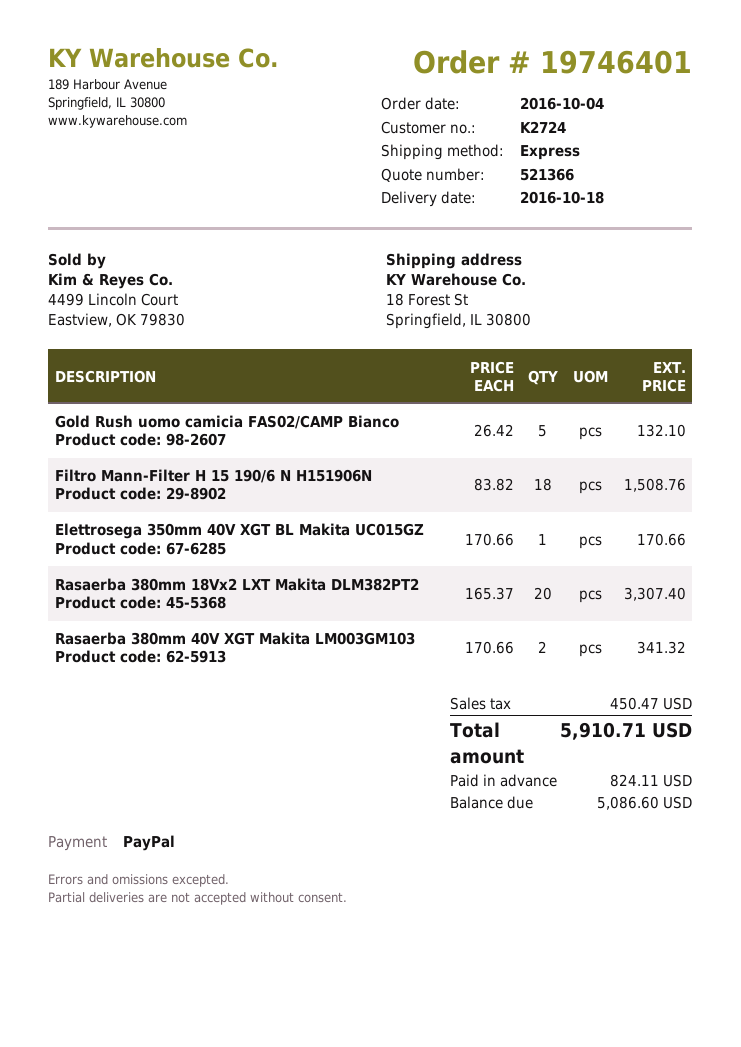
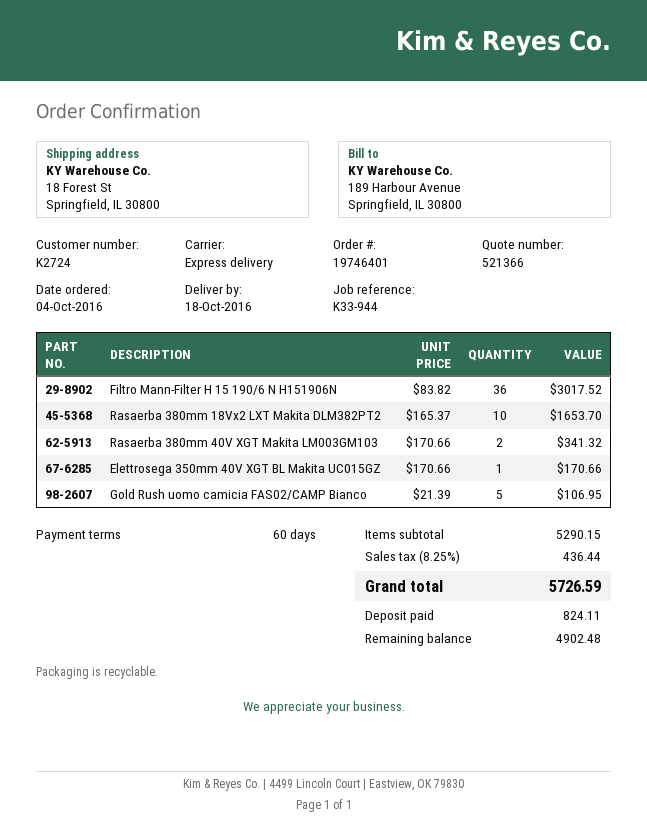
Gold Rush uomo camicia FAS02/CAMP Bianco: 5 x 26.42 = 132.10 -> 5 x 21.39 = 106.95
Filtro Mann-Filter H 15 190/6 N H151906N: 18 x 83.82 = 1508.76 -> 36 x 83.82 = 3017.52
Rasaerba 380mm 18Vx2 LXT Makita DLM382PT2: 20 x 165.37 = 3307.40 -> 10 x 165.37 = 1653.70
tax: 450.47 -> 436.44
total: 5910.71 -> 5726.59
balance: 5086.60 -> 4902.48

